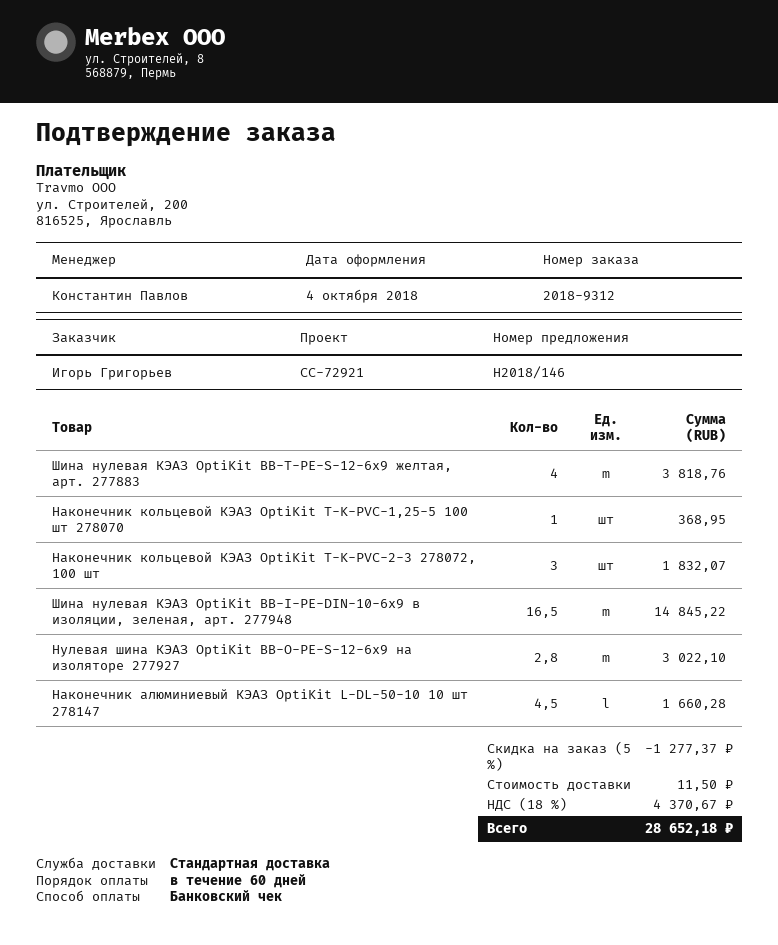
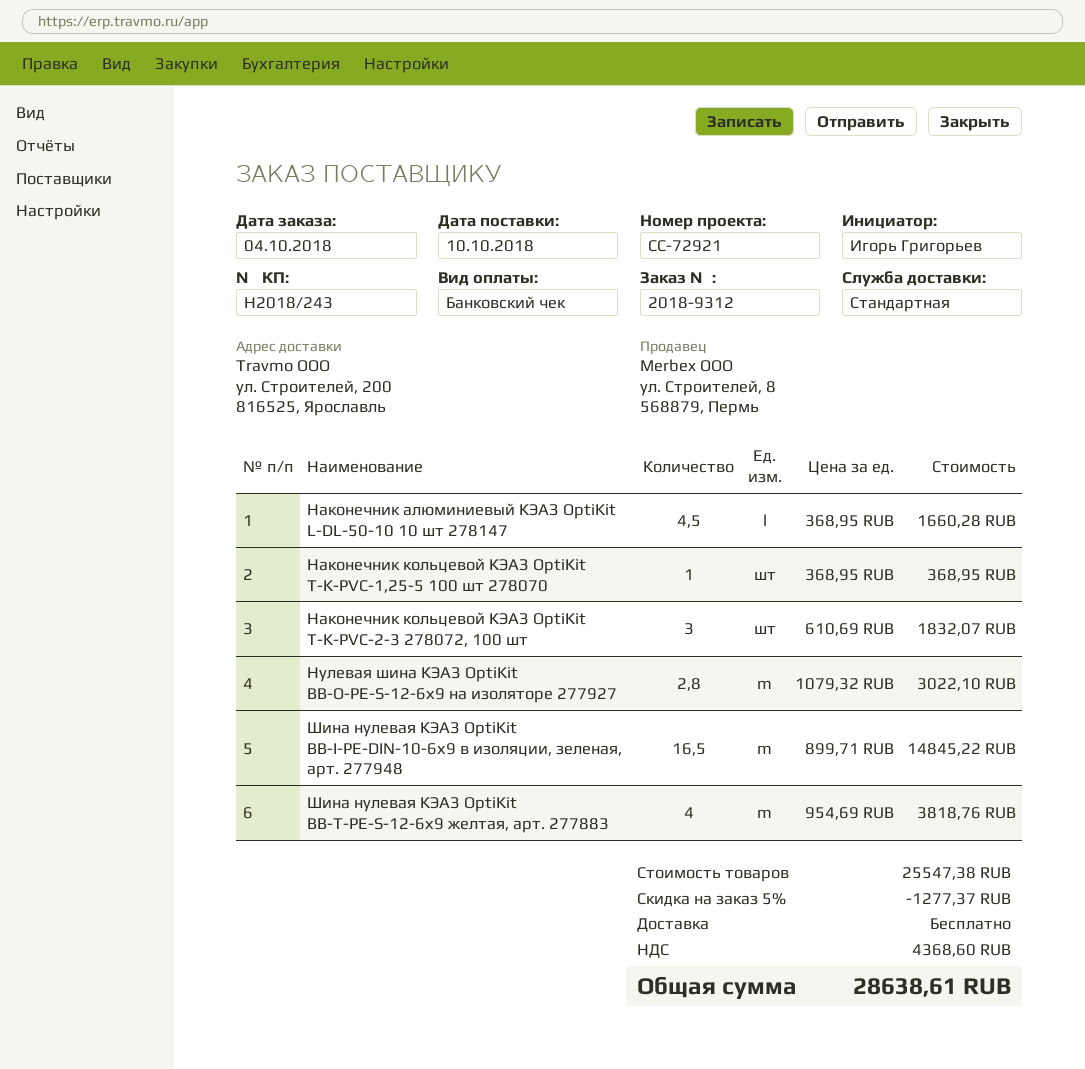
quote number: H2018/146 -> H2018/243
shipping: 11.50 -> 0.00
tax: 4370.67 -> 4368.60
total: 28652.18 -> 28638.61

